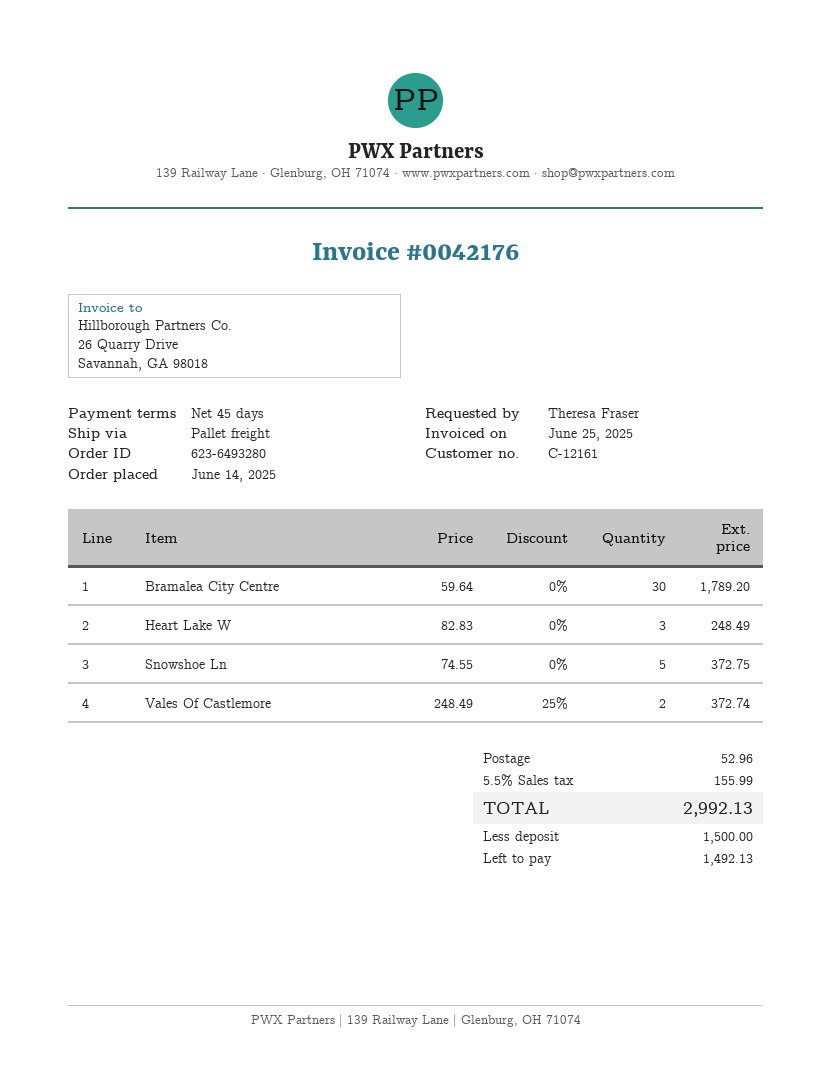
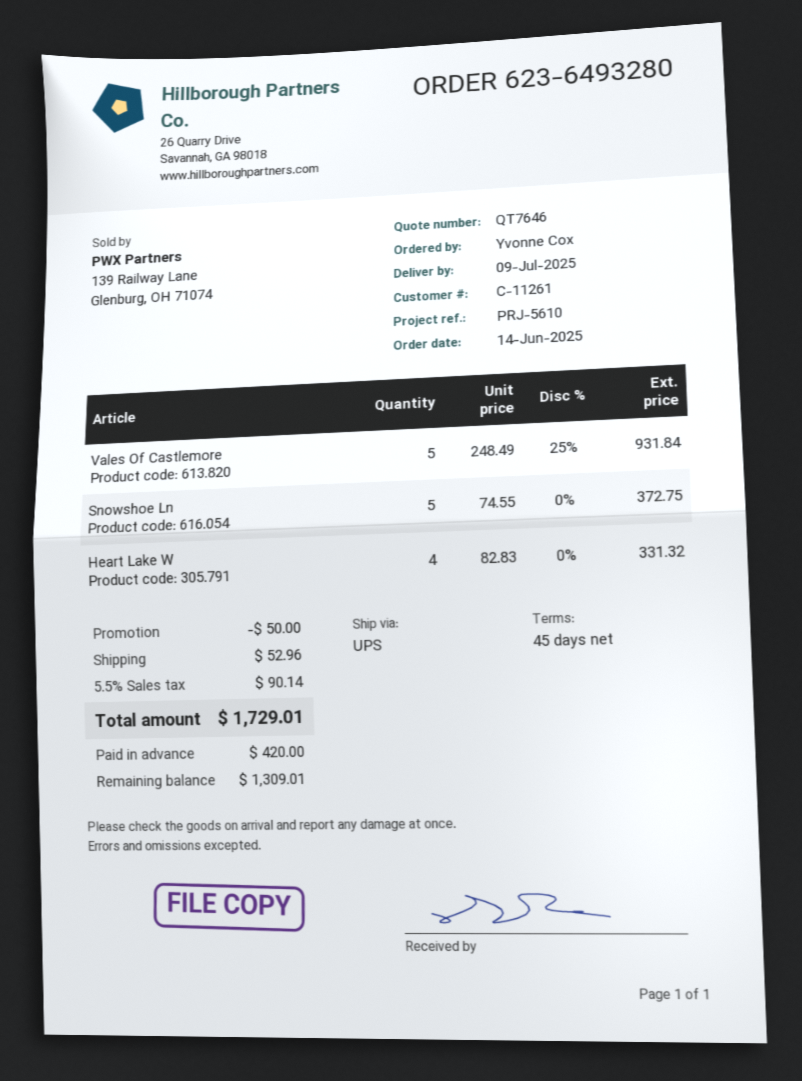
customer number: C-12161 -> C-11261
ordered by: Theresa Fraser -> Yvonne Cox
shipping method: pallet freight -> UPS
Bramalea City Centre: 30 x 59.64 = 1789.20 -> none
Heart Lake W: 3 x 82.83 = 248.49 -> 4 x 82.83 = 331.32
Vales Of Castlemore: 2 x 248.49 - 25% = 372.74 -> 5 x 248.49 - 25% = 931.84
discount: none -> 50.00
tax: 5.5% = 155.99 -> 5.5% = 90.14
total: 2992.13 -> 1729.01
deposit: 1500.00 -> 420.00
balance: 1492.13 -> 1309.01

